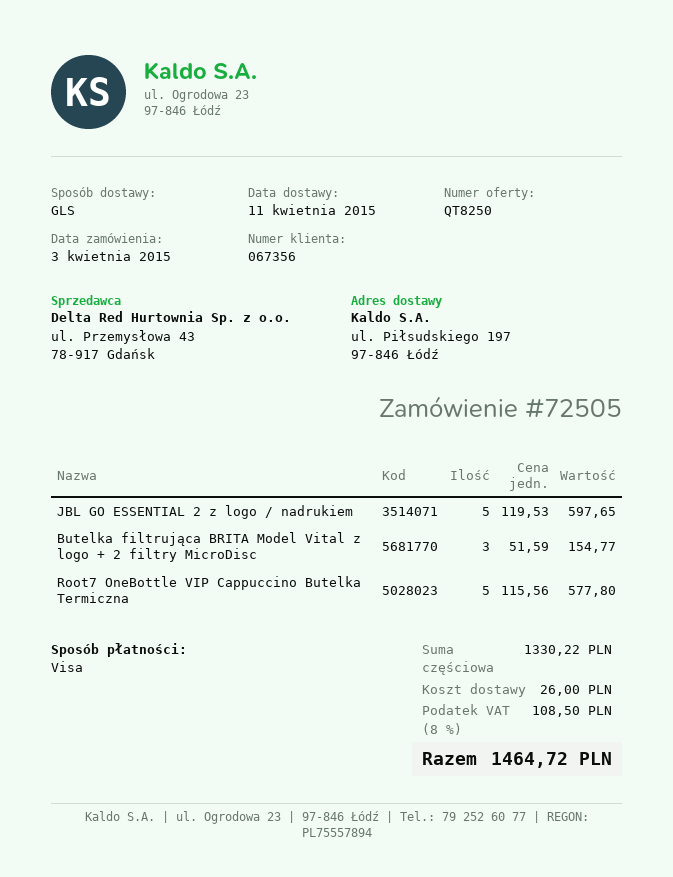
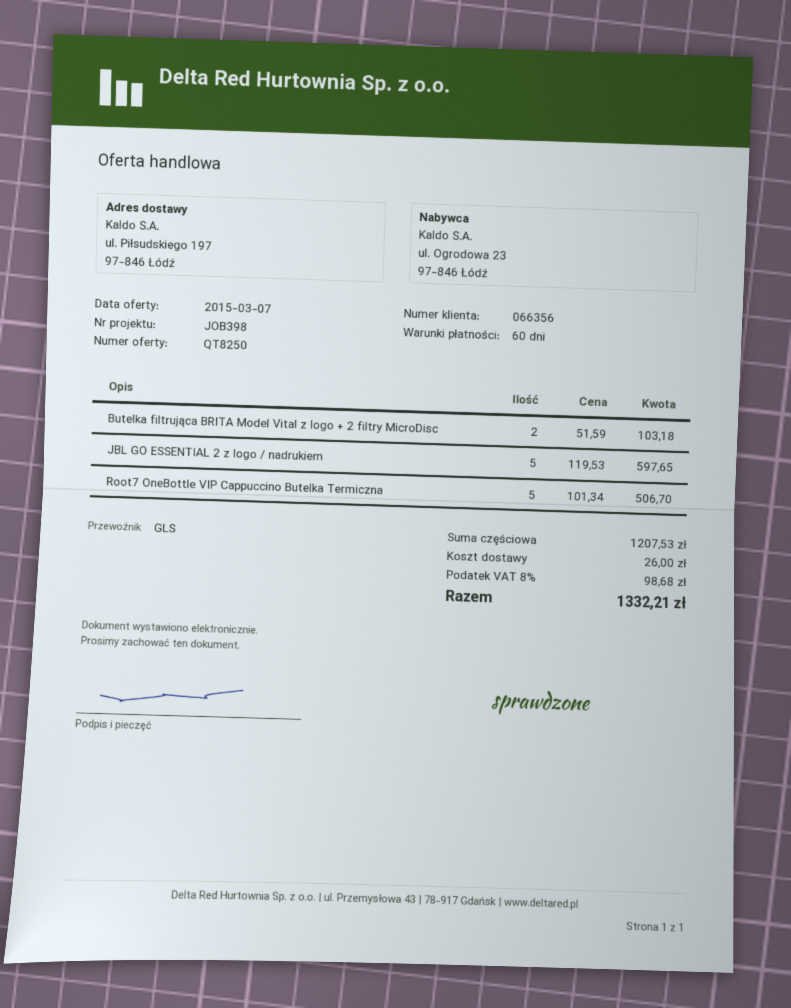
customer number: 067356 -> 066356
Butelka filtrująca BRITA Model Vital z logo + 2 filtry MicroDisc: 3 x 51.59 = 154.77 -> 2 x 51.59 = 103.18
Root7 OneBottle VIP Cappuccino Butelka Termiczna: 5 x 115.56 = 577.80 -> 5 x 101.34 = 506.70
subtotal: 1330.22 -> 1207.53
tax: 8% = 108.50 -> 8% = 98.68
total: 1464.72 -> 1332.21

